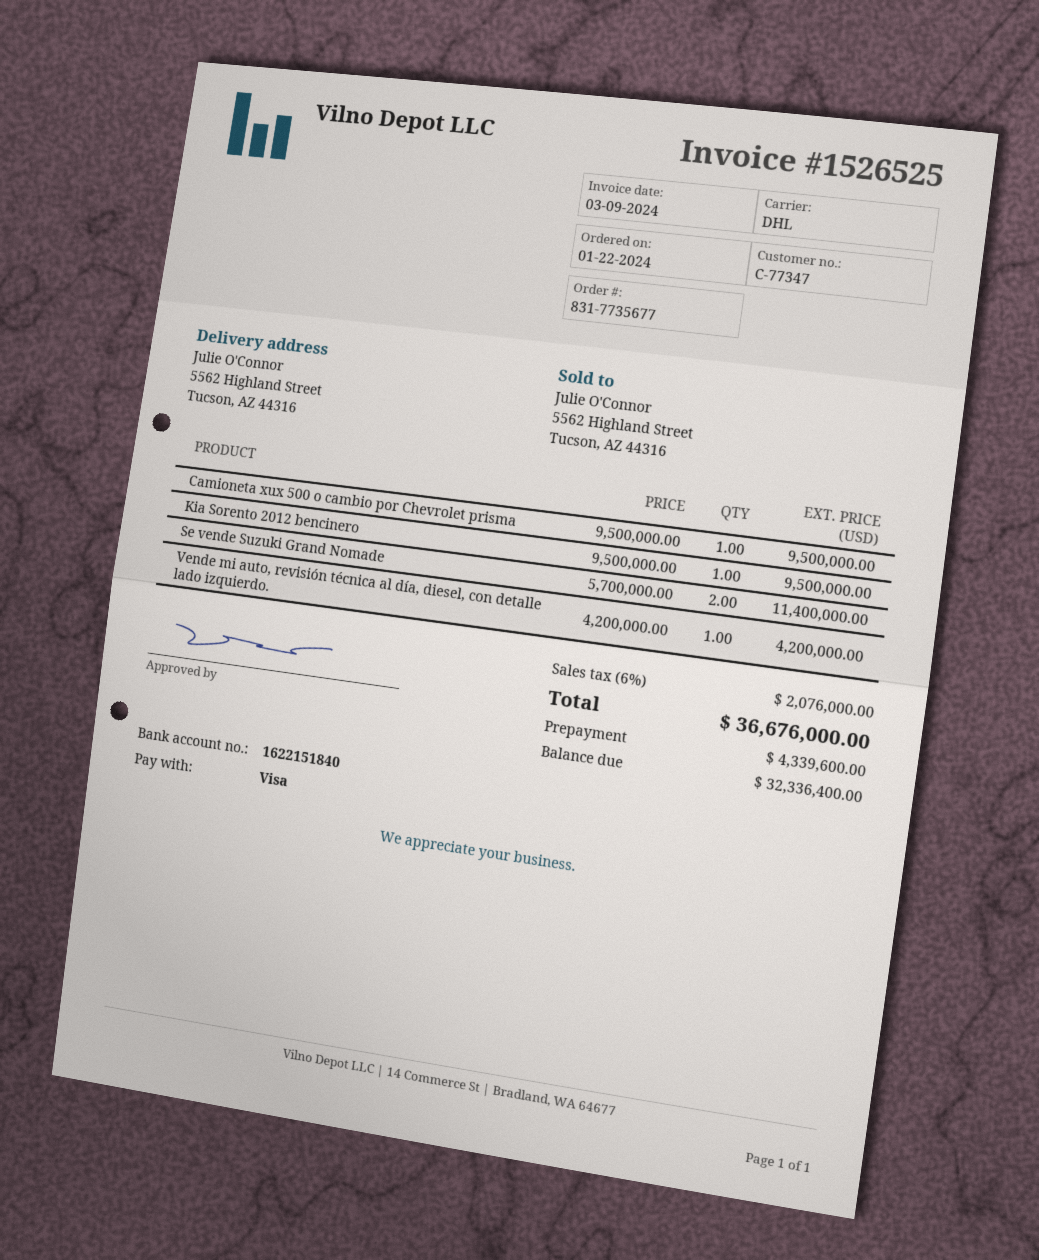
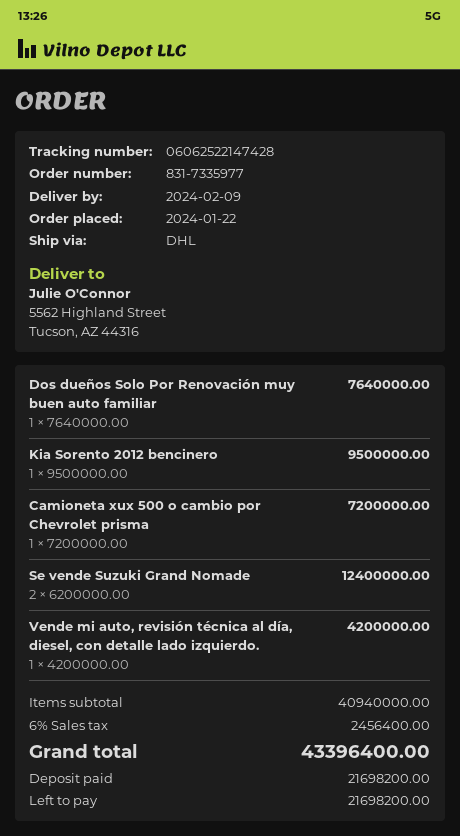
order number: 831-7735677 -> 831-7335977
Camioneta xux 500 o cambio por Chevrolet prisma: 1 x 9500000.00 = 9500000.00 -> 1 x 7200000.00 = 7200000.00
Se vende Suzuki Grand Nomade: 2 x 5700000.00 = 11400000.00 -> 2 x 6200000.00 = 12400000.00
Dos dueños Solo Por Renovación muy buen auto familiar: none -> 1 x 7640000.00 = 7640000.00
tax: 6% = 2076000.00 -> 6% = 2456400.00
total: 36676000.00 -> 43396400.00
deposit: 4339600.00 -> 21698200.00
balance: 32336400.00 -> 21698200.00

